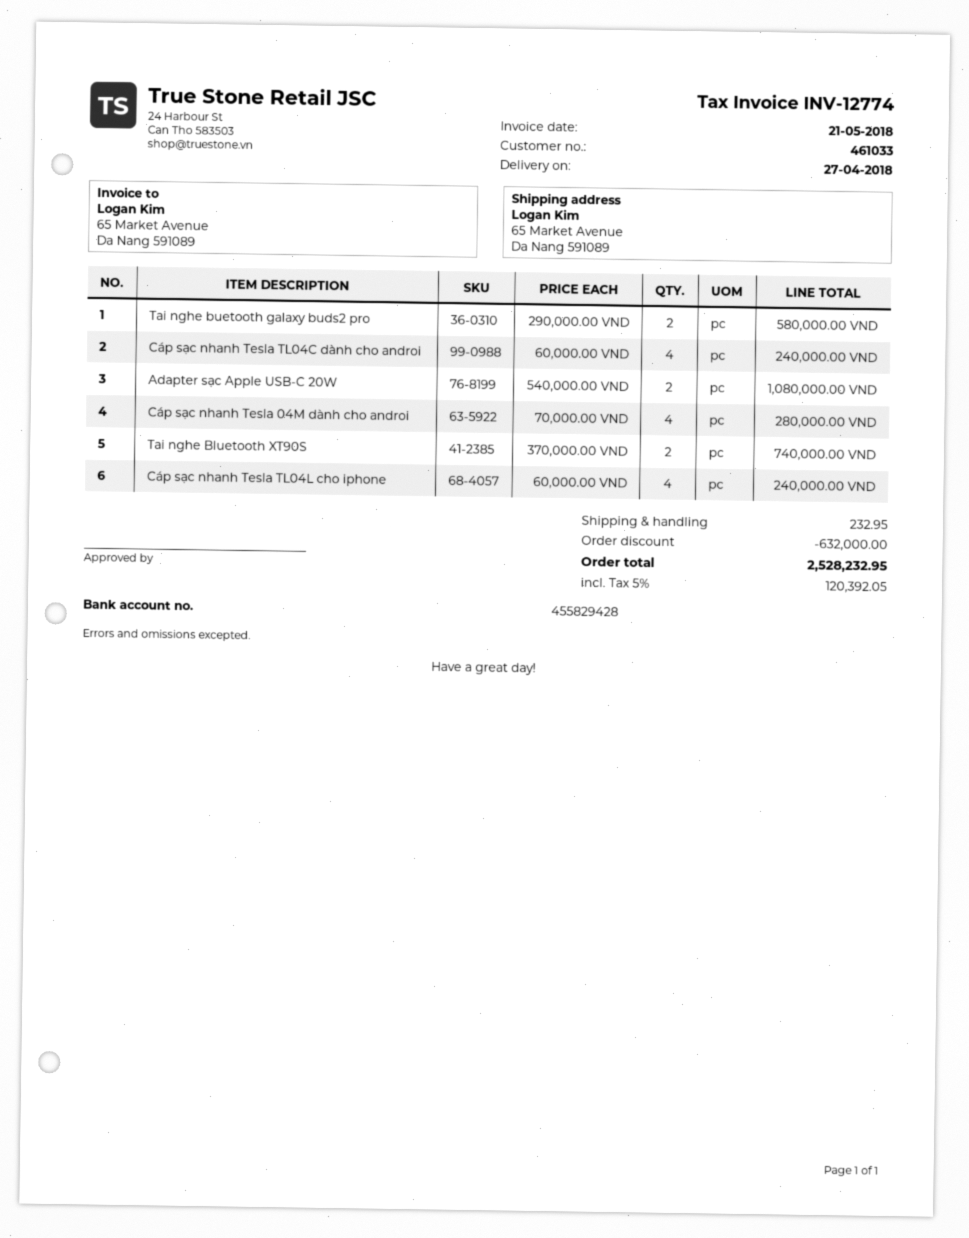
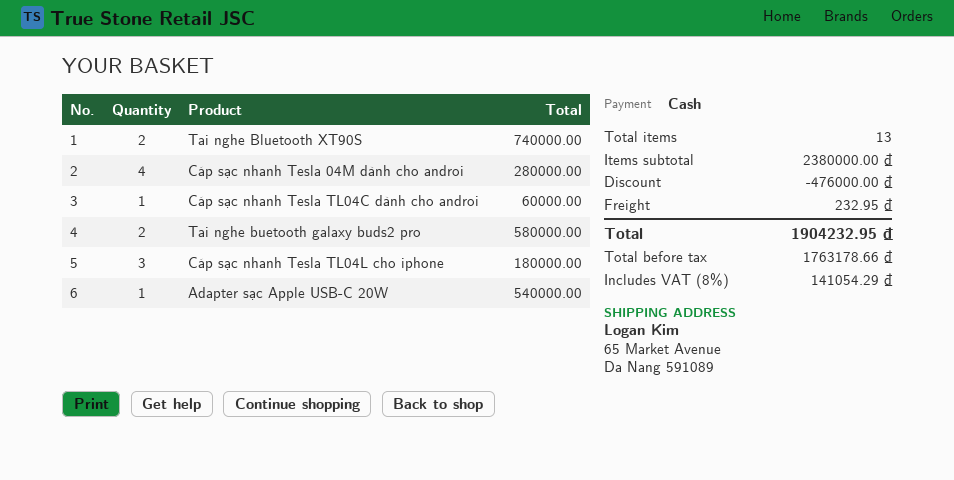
Cáp sạc nhanh Tesla TL04C dành cho androi: 4 for 240000.00 -> 1 for 60000.00
Adapter sạc Apple USB-C 20W: 2 for 1080000.00 -> 1 for 540000.00
Cáp sạc nhanh Tesla TL04L cho iphone: 4 for 240000.00 -> 3 for 180000.00
discount: 632000.00 -> 476000.00
tax: 5% = 120392.05 -> 8% = 141054.29
total: 2528232.95 -> 1904232.95

